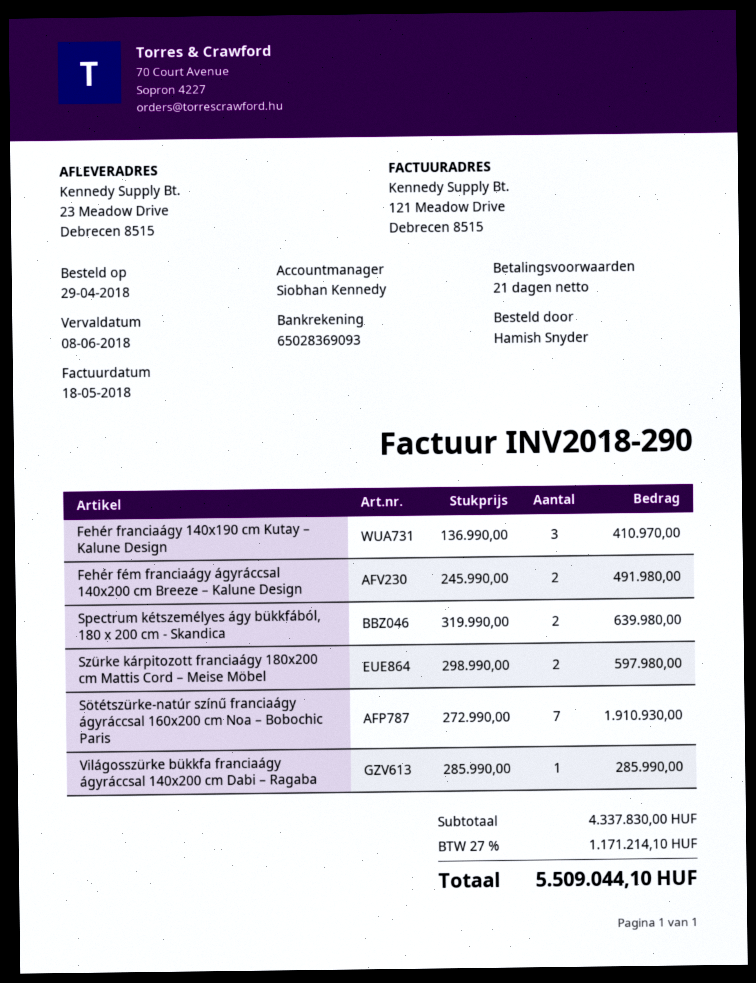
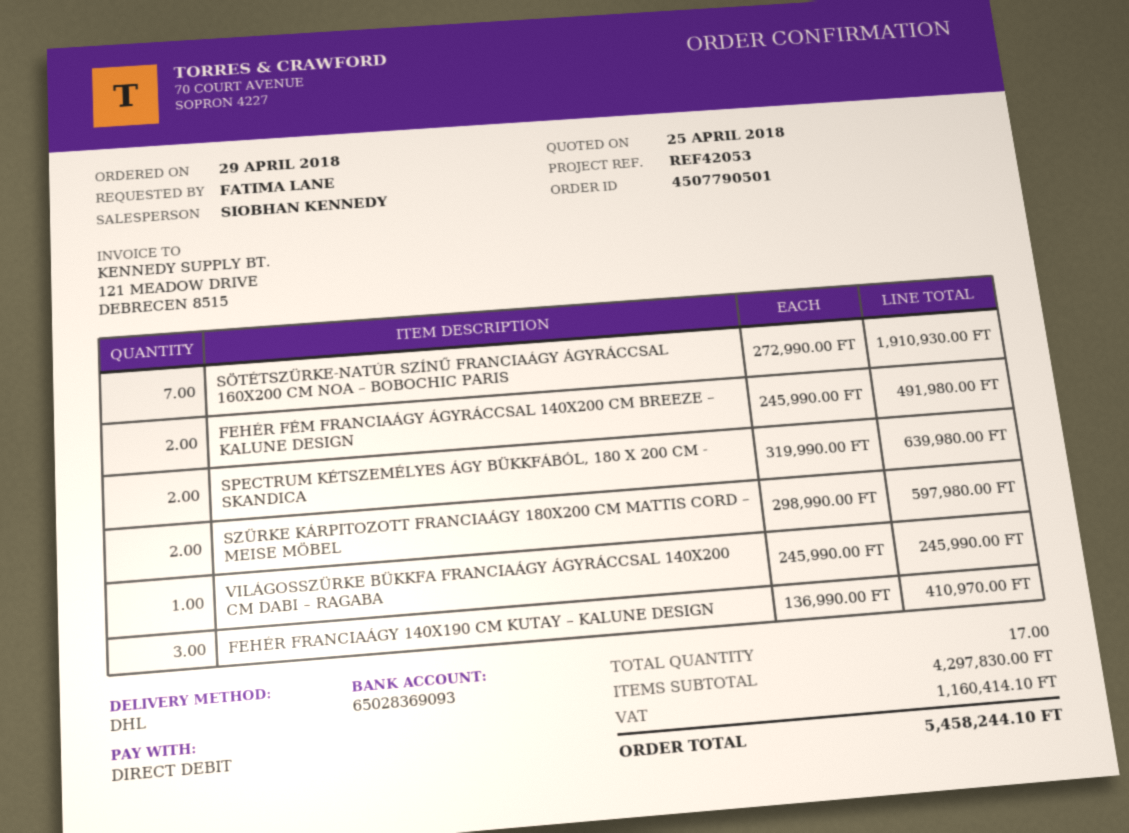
ordered by: Hamish Snyder -> FATIMA LANE
Világosszürke bükkfa franciaágy ágyráccsal 140x200 cm Dabi – Ragaba: 1 x 285990.00 = 285990.00 -> 1 x 245990.00 = 245990.00
subtotal: 4337830.00 -> 4297830.00
tax: 1171214.10 -> 1160414.10
total: 5509044.10 -> 5458244.10

